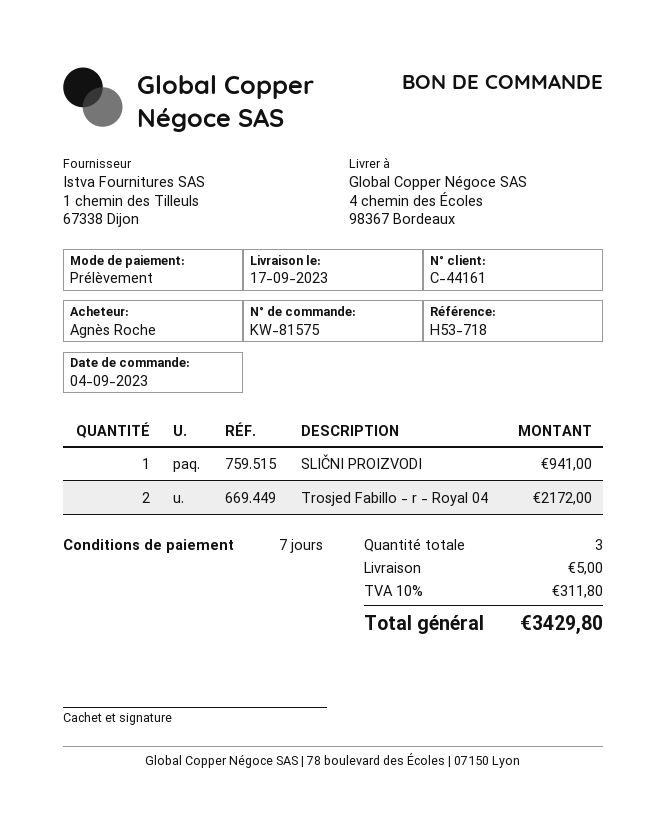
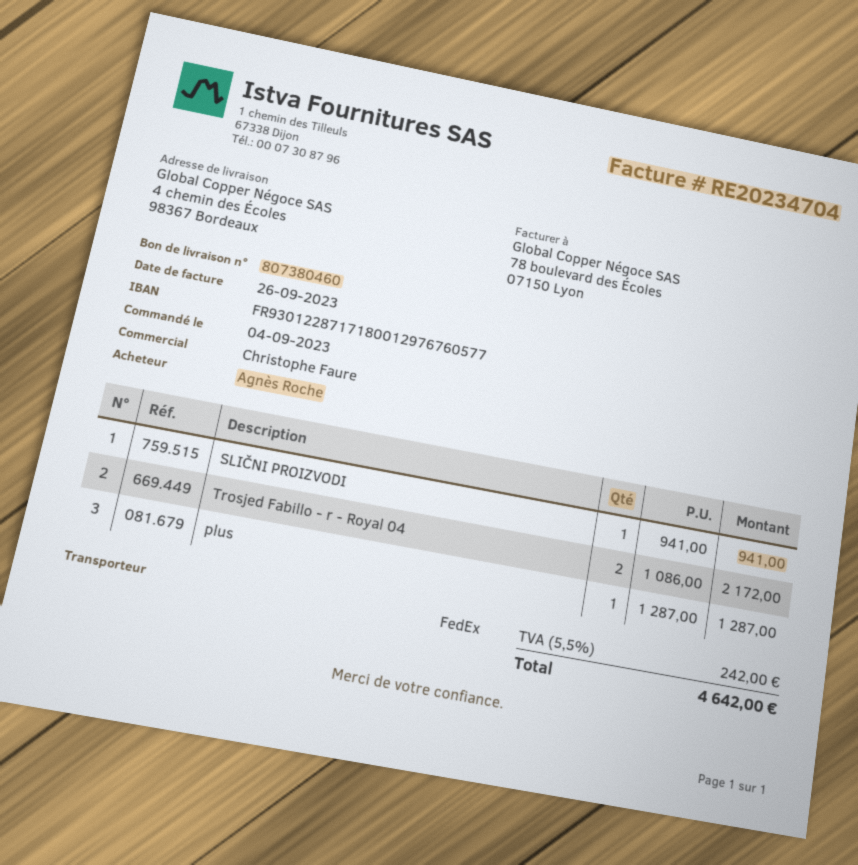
plus: none -> 1 for 1287.00
shipping: 5.00 -> none
tax: 10% = 311.80 -> 5.5% = 242.00
total: 3429.80 -> 4642.00

